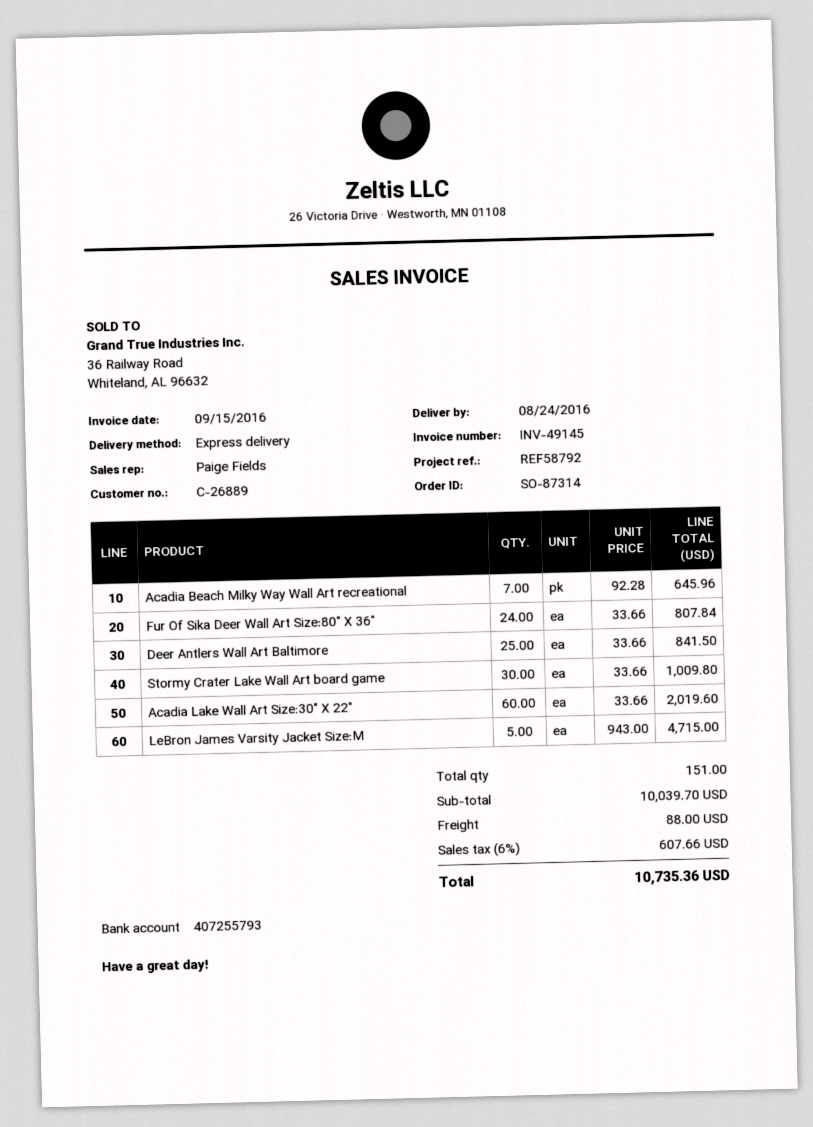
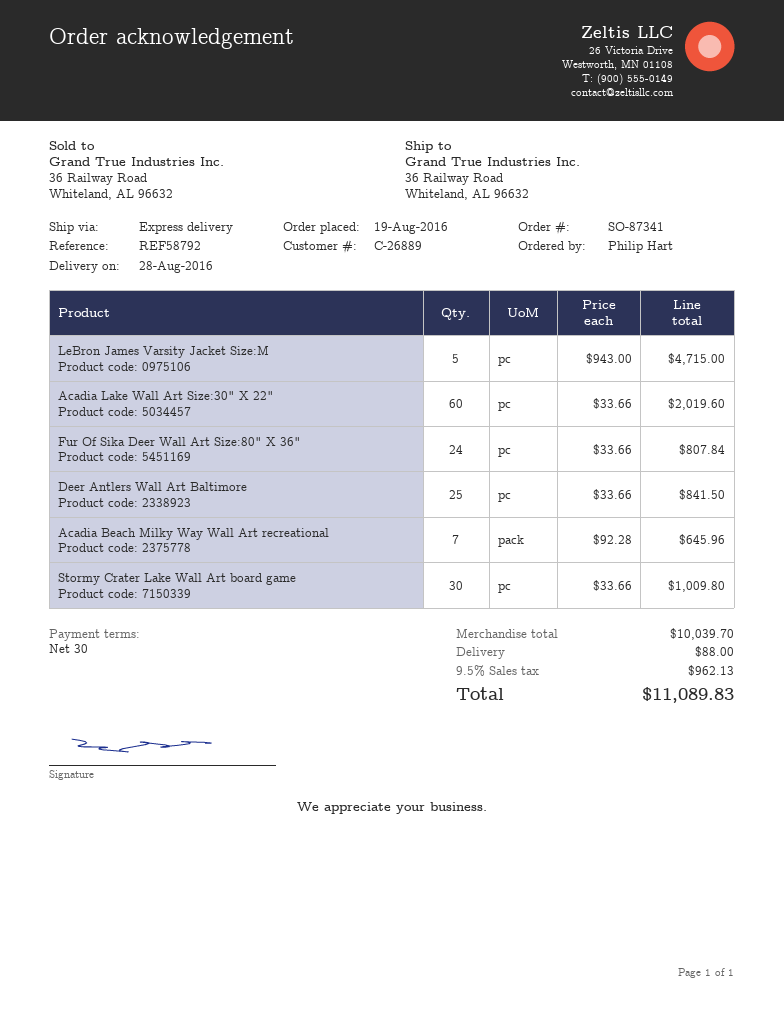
order number: SO-87314 -> SO-87341
delivery date: 2016-08-24 -> 2016-08-28
tax: 6% = 607.66 -> 9.5% = 962.13
total: 10735.36 -> 11089.83

